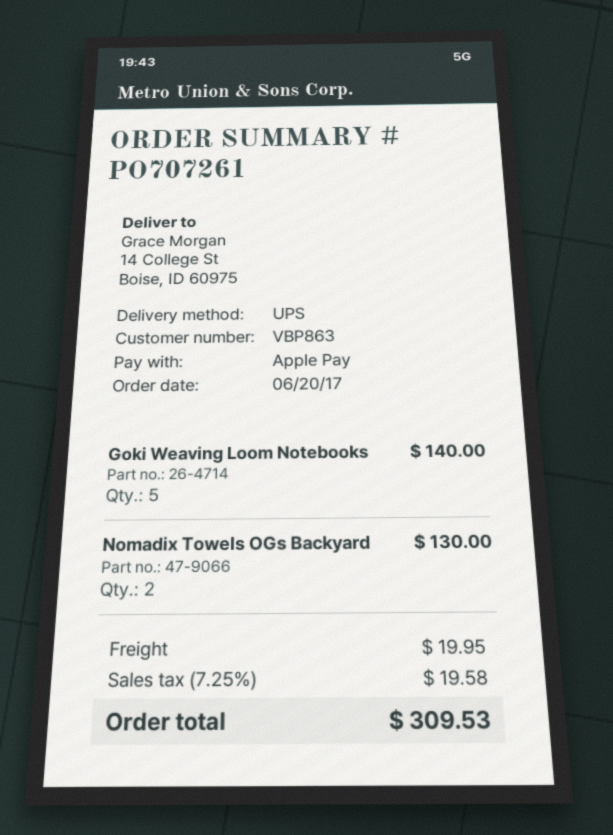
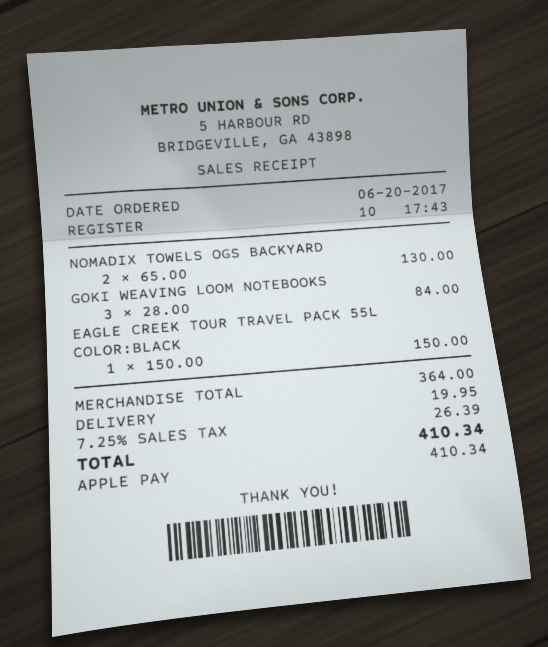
Goki Weaving Loom Notebooks: 5 for 140.00 -> 3 for 84.00
EAGLE CREEK TOUR TRAVEL PACK 55L COLOR:BLACK: none -> 1 for 150.00
tax: 7.25% = 19.58 -> 7.25% = 26.39
total: 309.53 -> 410.34

